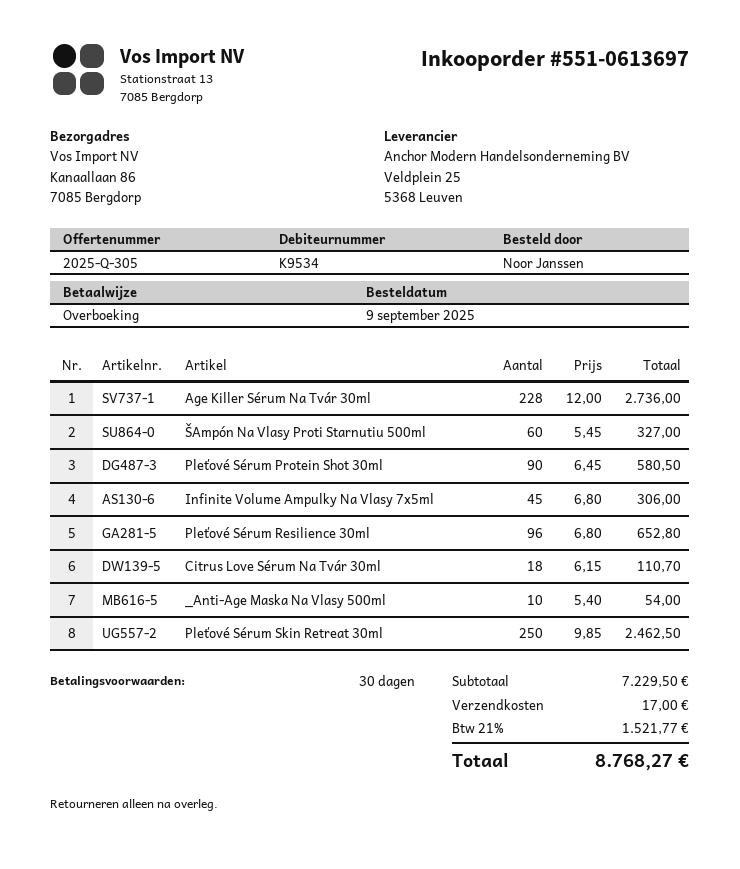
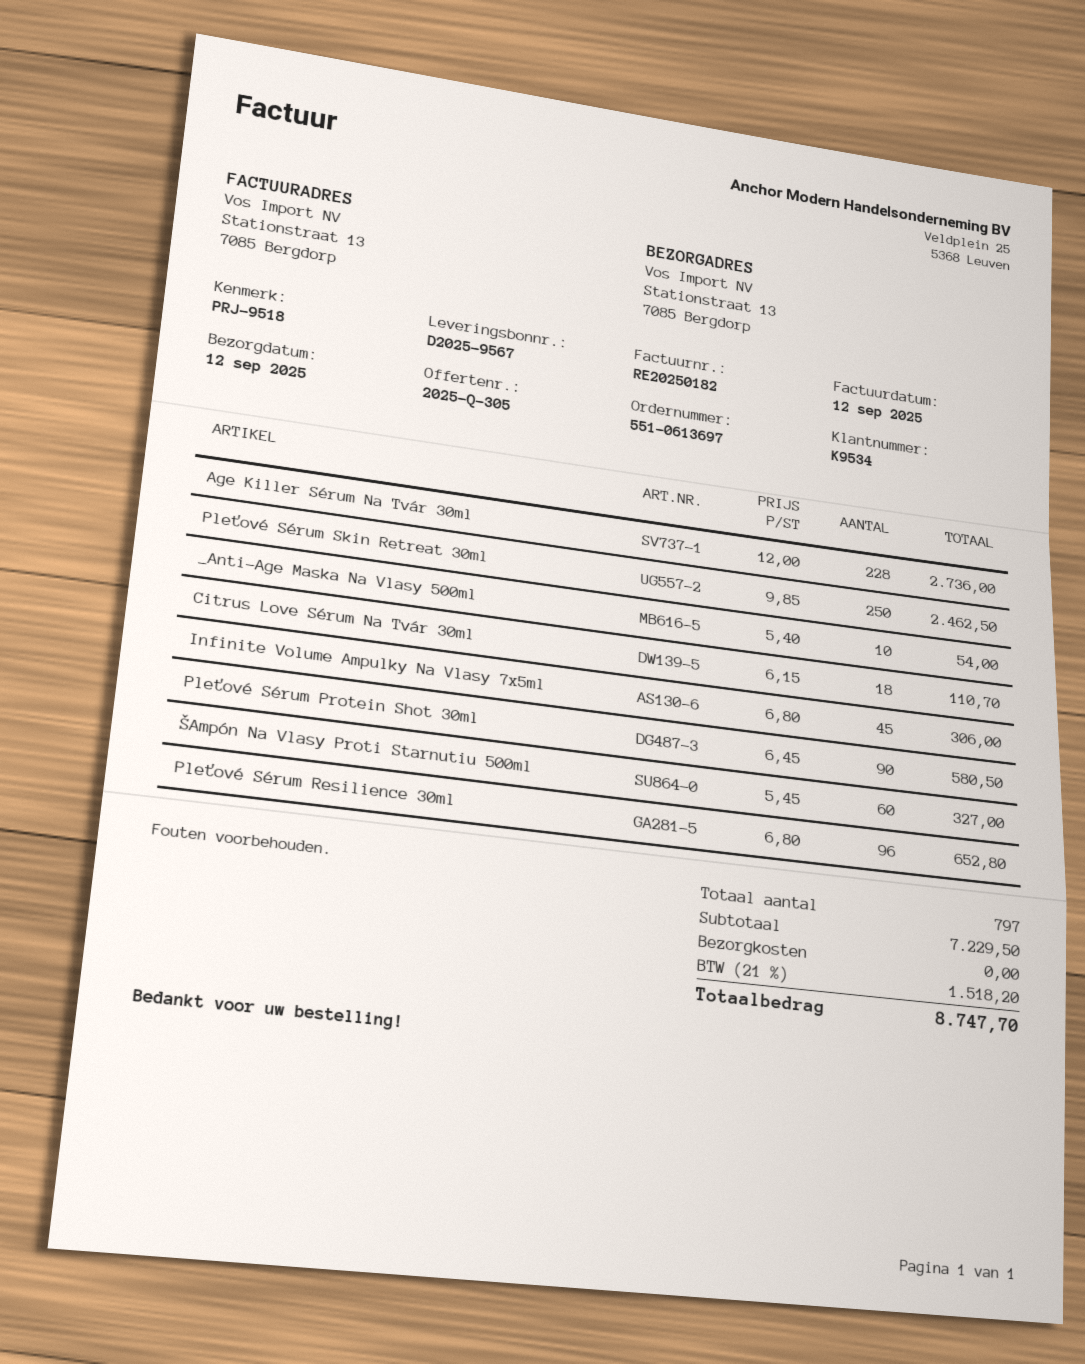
ship to: Kanaallaan 86, 7085 Bergdorp -> Stationstraat 13, 7085 Bergdorp
shipping: 17.00 -> 0.00
tax: 21% = 1521.77 -> 21% = 1518.20
total: 8768.27 -> 8747.70

